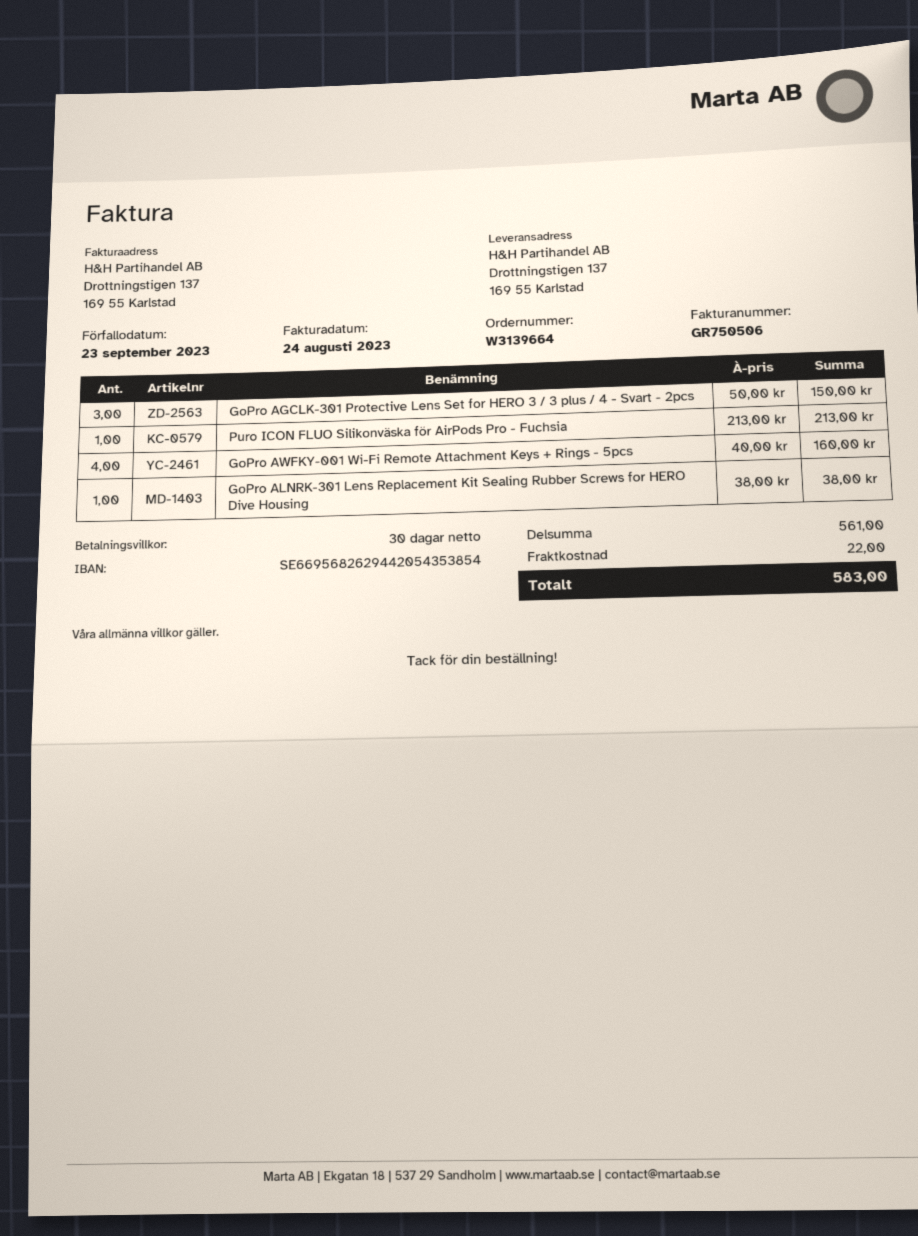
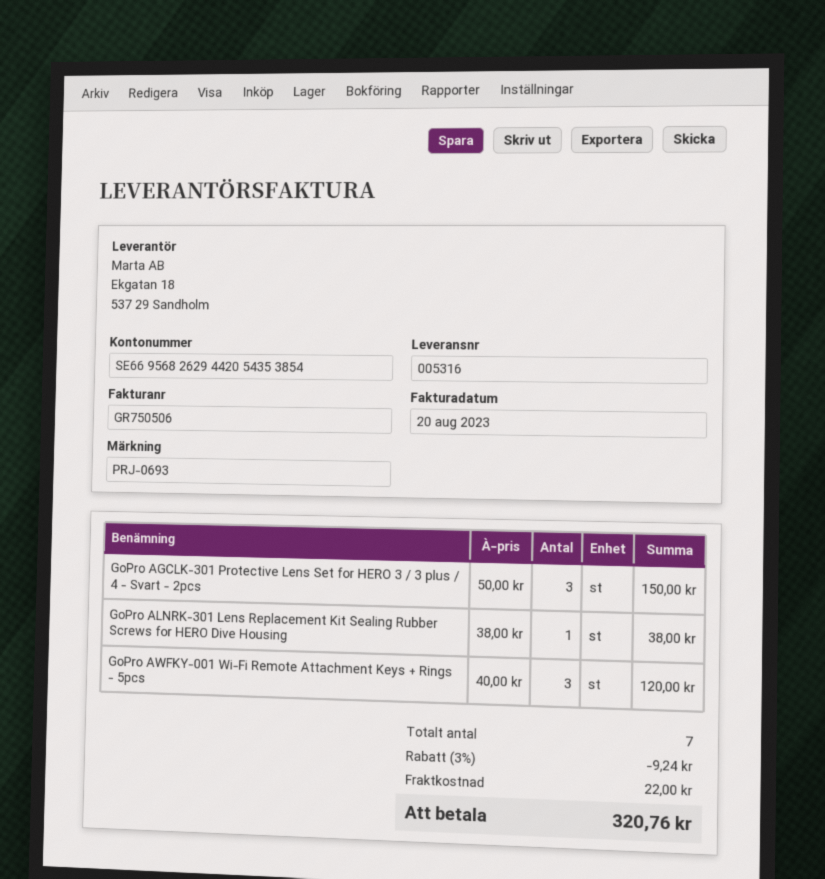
invoice date: 2023-08-24 -> 2023-08-20
Puro ICON FLUO Silikonväska för AirPods Pro - Fuchsia: 1 x 213.00 = 213.00 -> none
GoPro AWFKY-001 Wi-Fi Remote Attachment Keys + Rings - 5pcs: 4 x 40.00 = 160.00 -> 3 x 40.00 = 120.00
discount: none -> 3% = 9.24
total: 583.00 -> 320.76

